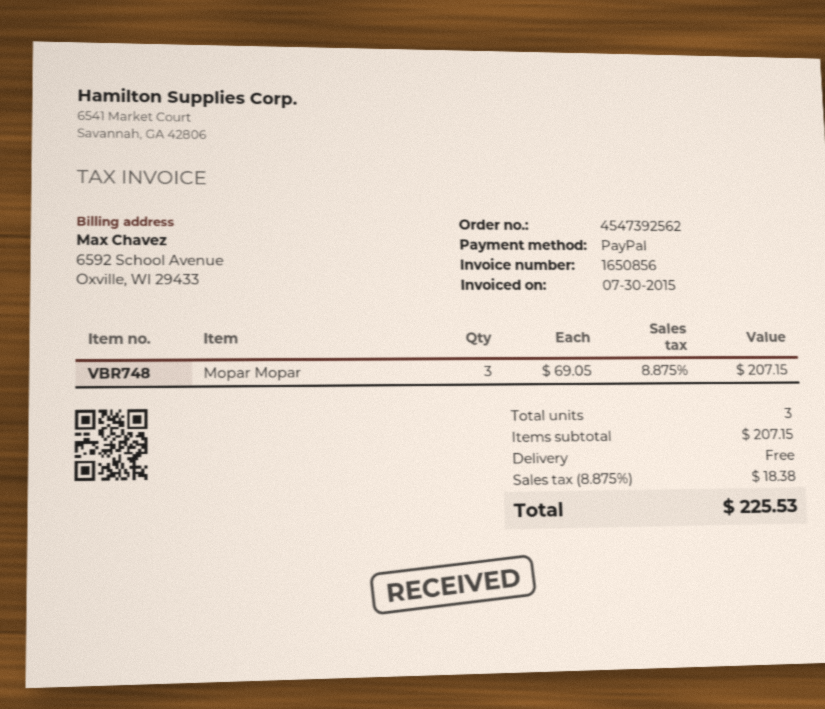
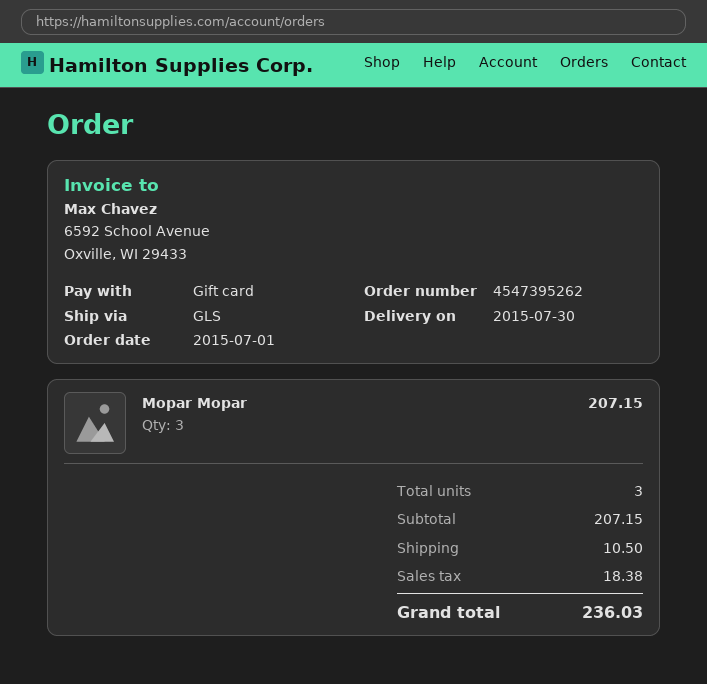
order number: 4547392562 -> 4547395262
payment method: PayPal -> gift card
shipping: 0.00 -> 10.50
total: 225.53 -> 236.03

